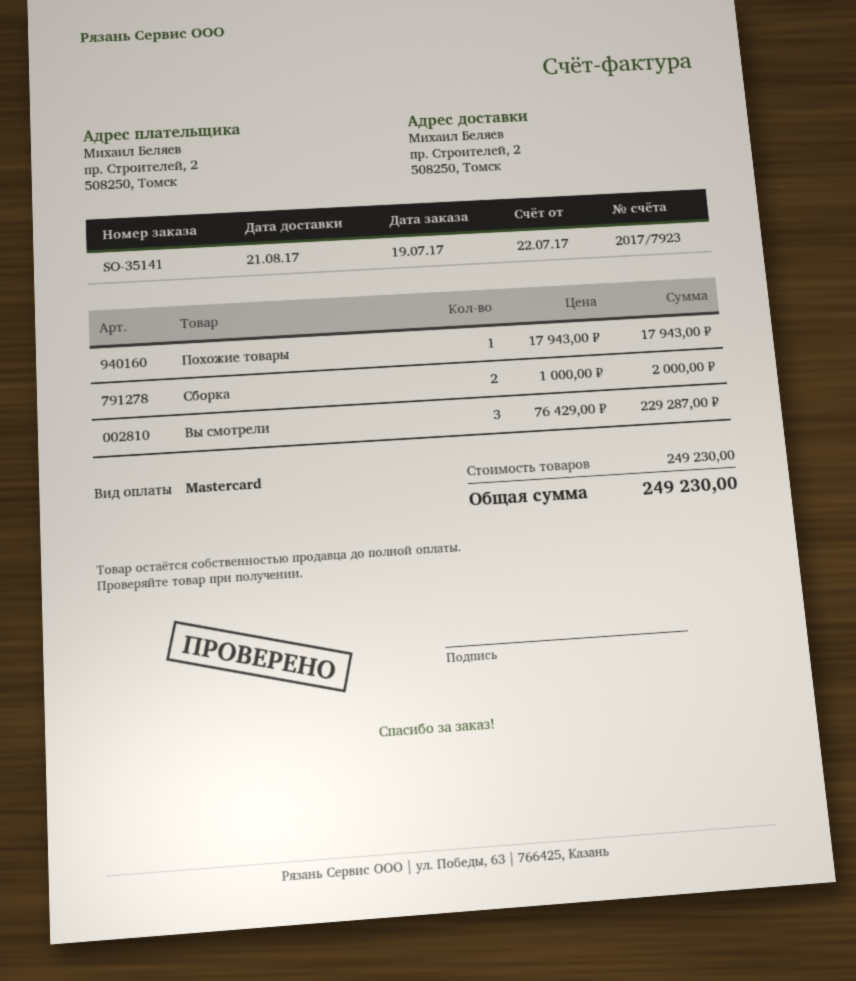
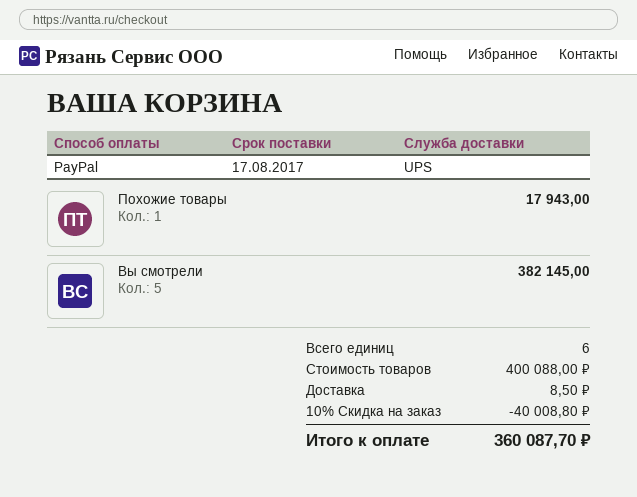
delivery date: 2017-08-21 -> 2017-08-17
payment method: Mastercard -> PayPal
Сборка: 2 for 2000.00 -> none
Вы смотрели: 3 for 229287.00 -> 5 for 382145.00
subtotal: 249230.00 -> 400088.00
discount: none -> 10% = 40008.80
shipping: none -> 8.50
total: 249230.00 -> 360087.70

